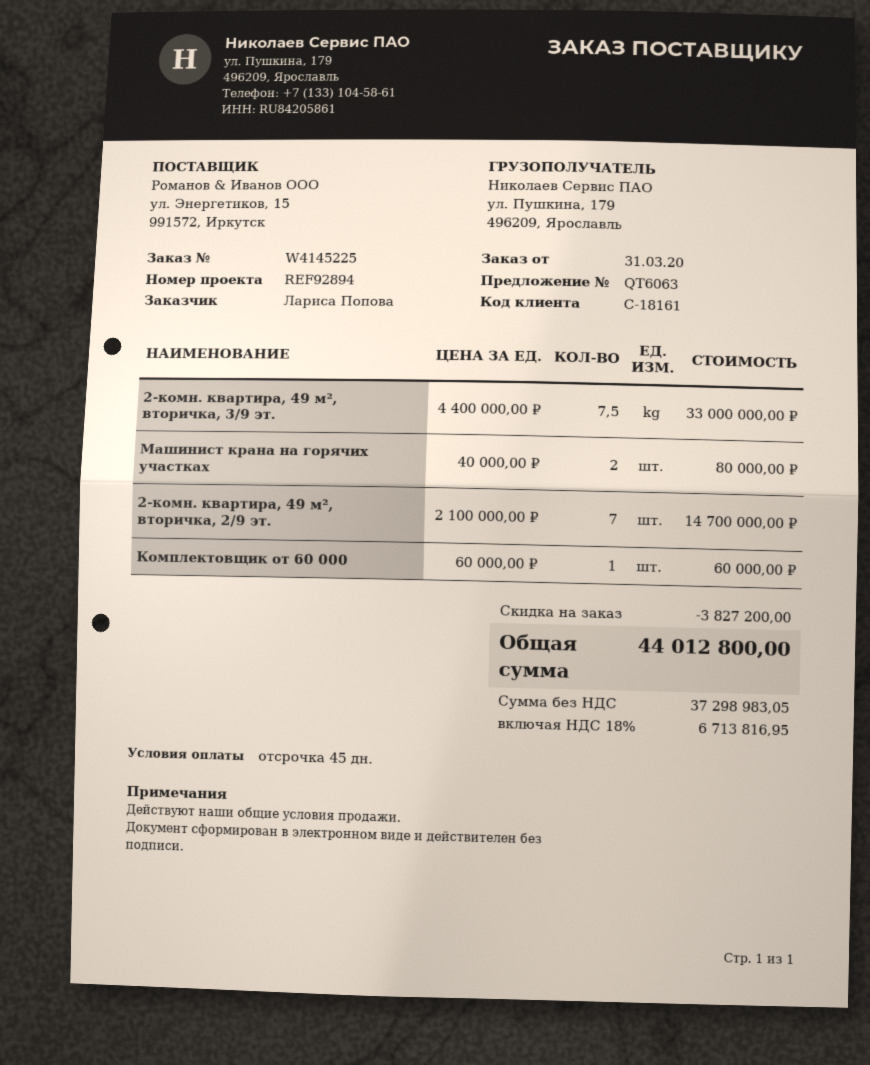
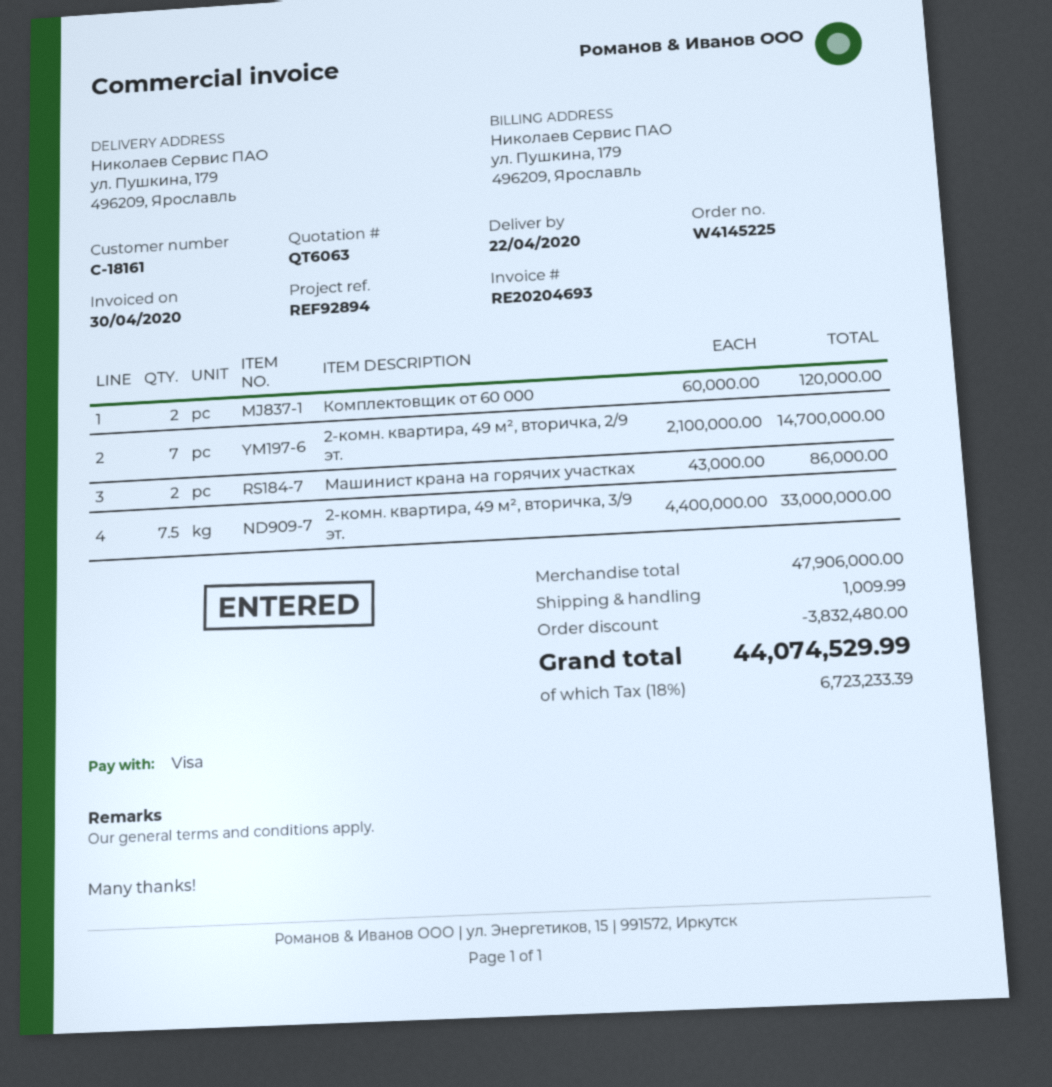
Машинист крана на горячих участках: 2 x 40000.00 = 80000.00 -> 2 x 43000.00 = 86000.00
Комплектовщик от 60 000: 1 x 60000.00 = 60000.00 -> 2 x 60000.00 = 120000.00
discount: 3827200.00 -> 3832480.00
shipping: none -> 1009.99
tax: 18% = 6713816.95 -> 18% = 6723233.39
total: 44012800.00 -> 44074529.99

